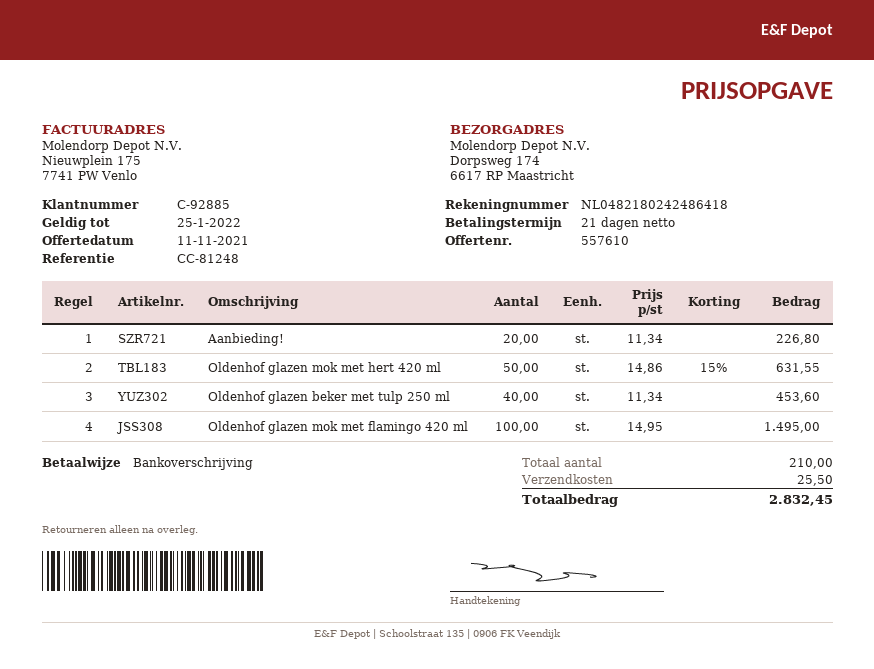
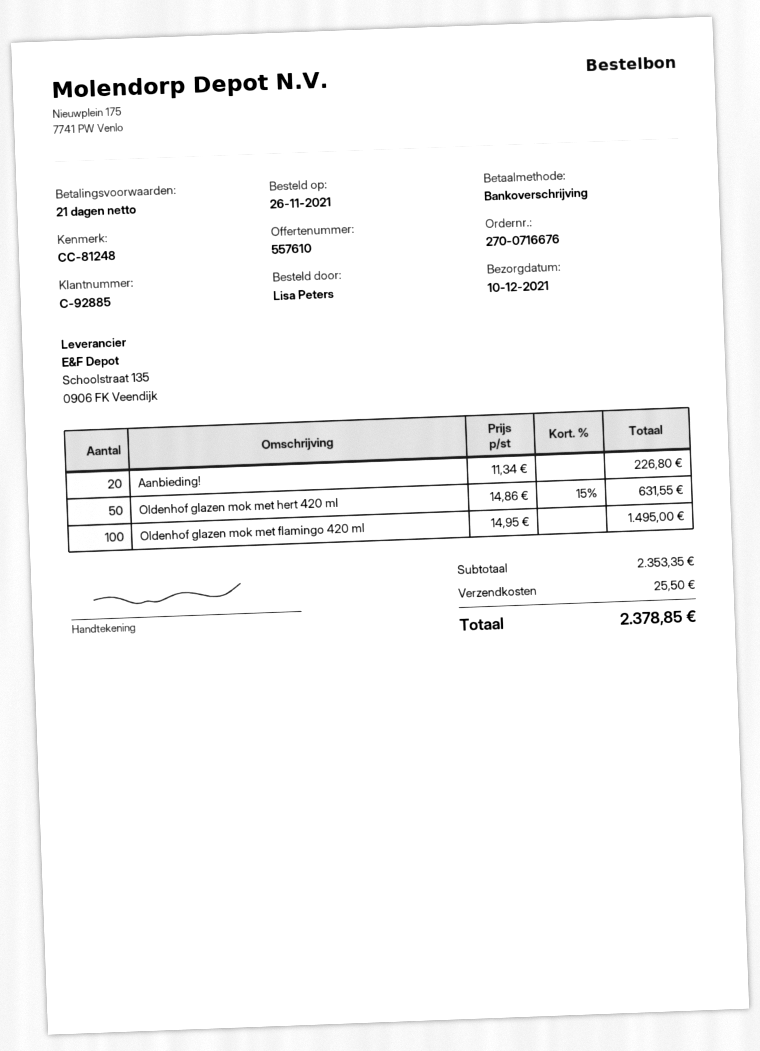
Oldenhof glazen beker met tulp 250 ml: 40 x 11.34 = 453.60 -> none
total: 2832.45 -> 2378.85

